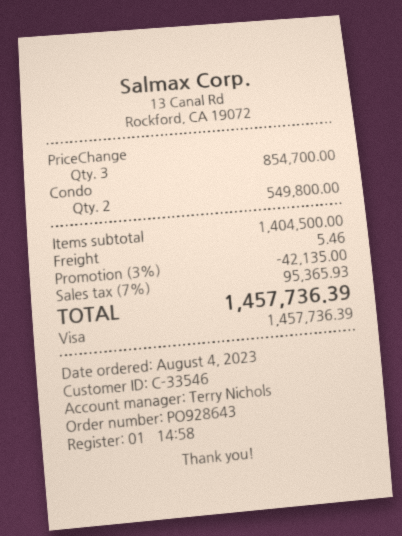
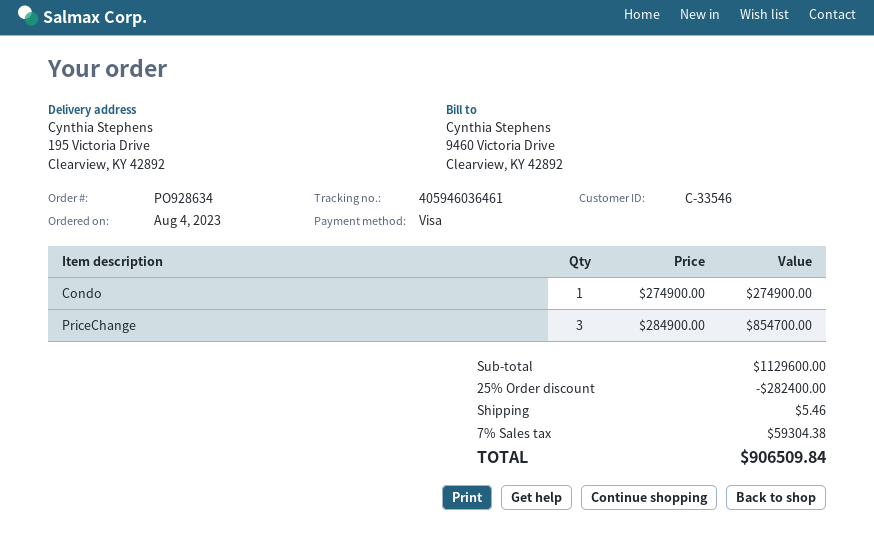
order number: PO928643 -> PO928634
Condo: 2 for 549800.00 -> 1 for 274900.00
subtotal: 1404500.00 -> 1129600.00
discount: 3% = 42135.00 -> 25% = 282400.00
tax: 7% = 95365.93 -> 7% = 59304.38
total: 1457736.39 -> 906509.84

